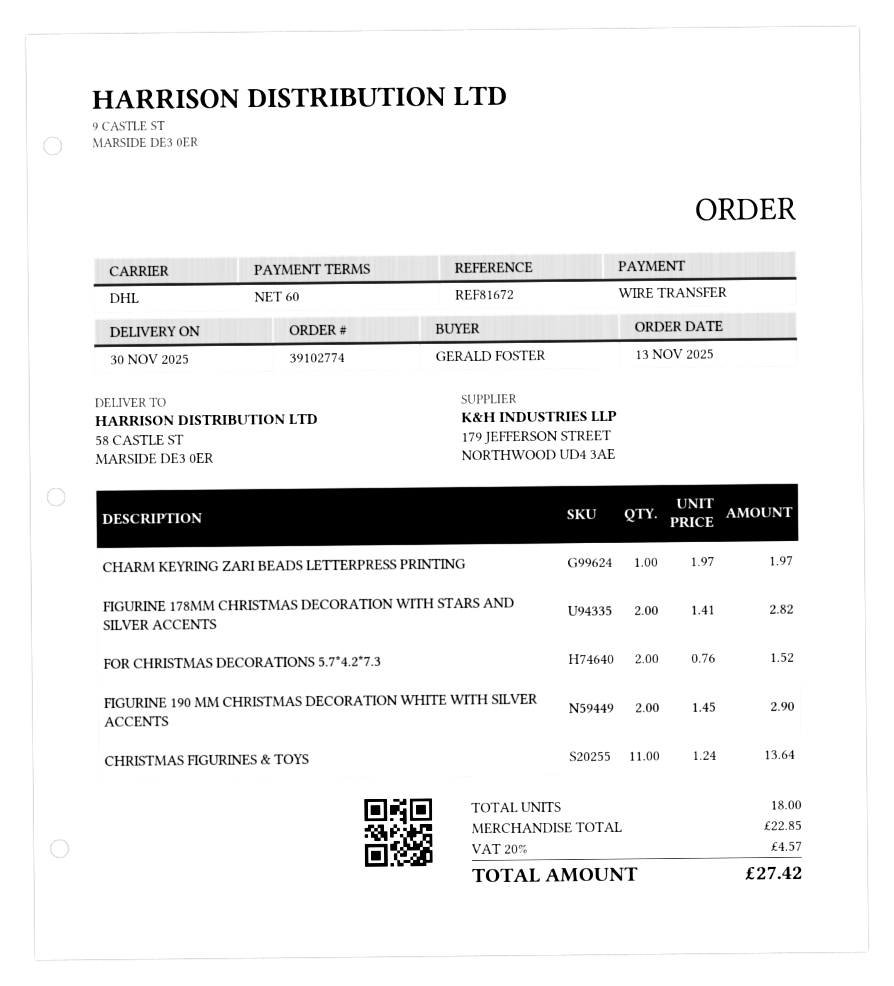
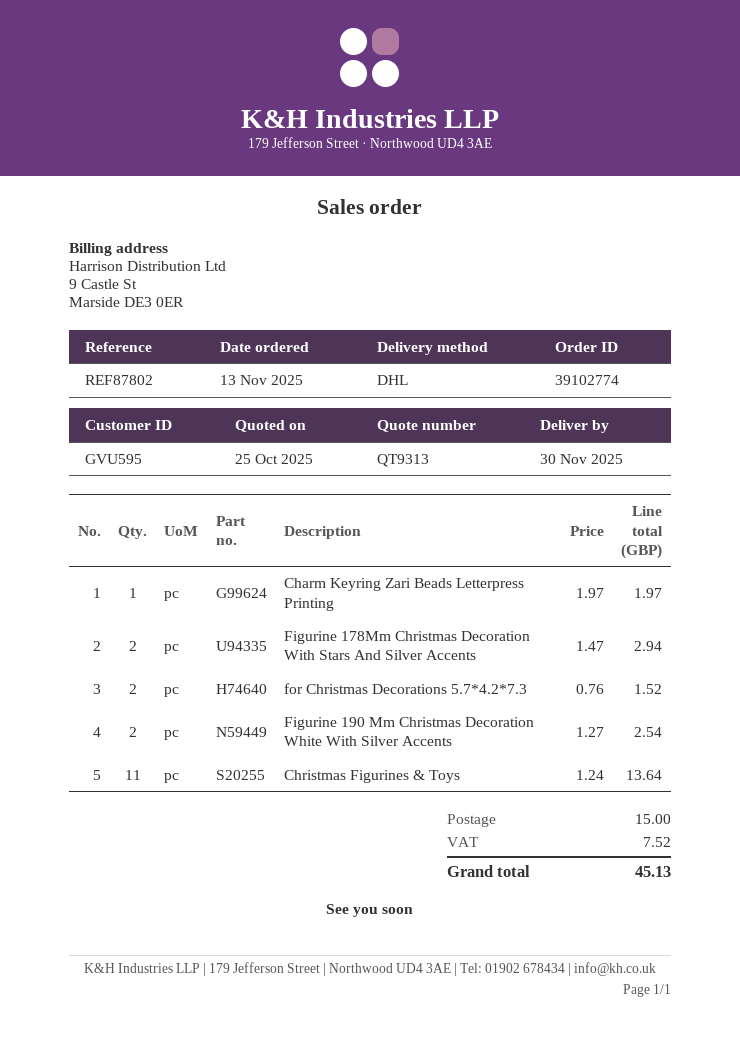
reference: REF81672 -> REF87802
FIGURINE 178MM CHRISTMAS DECORATION WITH STARS AND SILVER ACCENTS: 2 x 1.41 = 2.82 -> 2 x 1.47 = 2.94
FIGURINE 190 MM CHRISTMAS DECORATION WHITE WITH SILVER ACCENTS: 2 x 1.45 = 2.90 -> 2 x 1.27 = 2.54
shipping: none -> 15.00
tax: 4.57 -> 7.52
total: 27.42 -> 45.13

